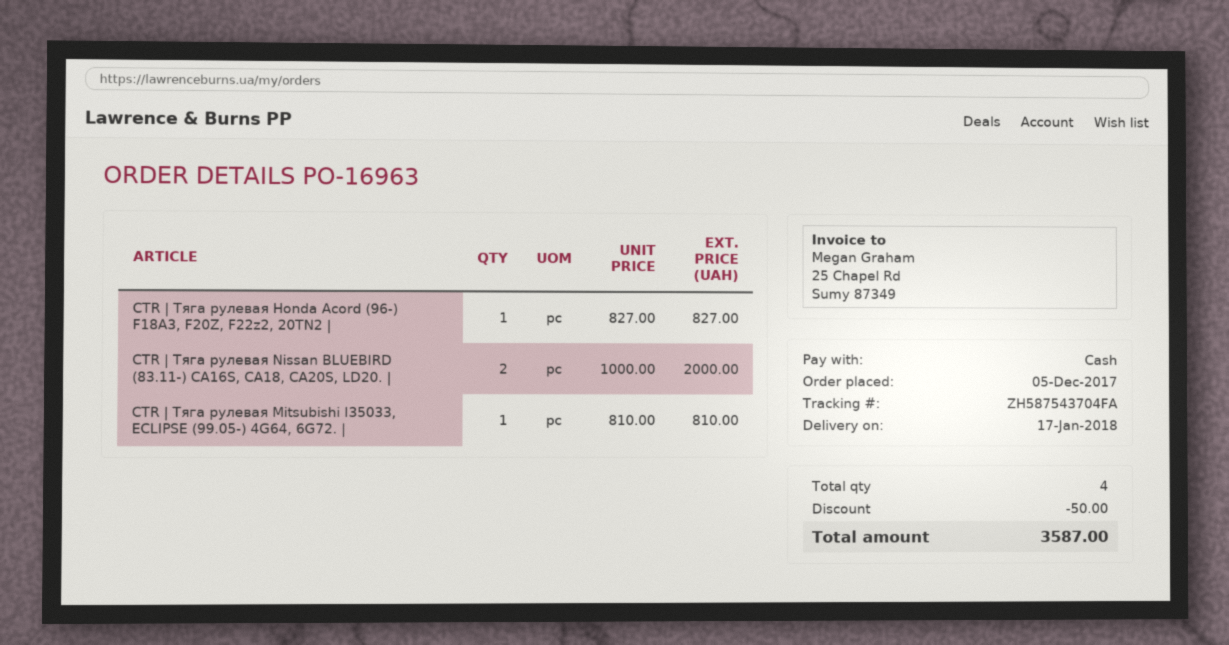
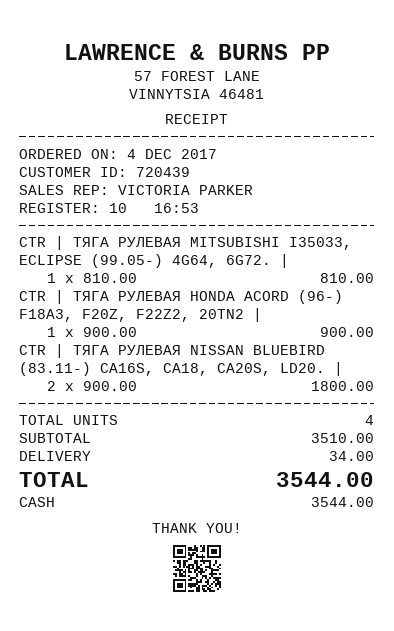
order date: 2017-12-05 -> 2017-12-04
CTR | Тяга рулевая Honda Acord (96-) F18A3, F20Z, F22z2, 20TN2 |: 1 x 827.00 = 827.00 -> 1 x 900.00 = 900.00
CTR | Тяга рулевая Nissan BLUEBIRD (83.11-) CA16S, CA18, CA20S, LD20. |: 2 x 1000.00 = 2000.00 -> 2 x 900.00 = 1800.00
discount: 50.00 -> none
shipping: none -> 34.00
total: 3587.00 -> 3544.00

